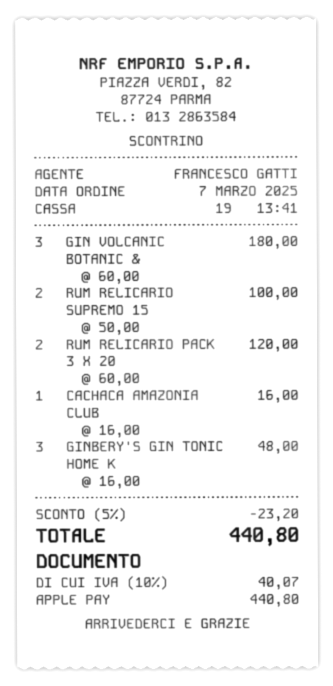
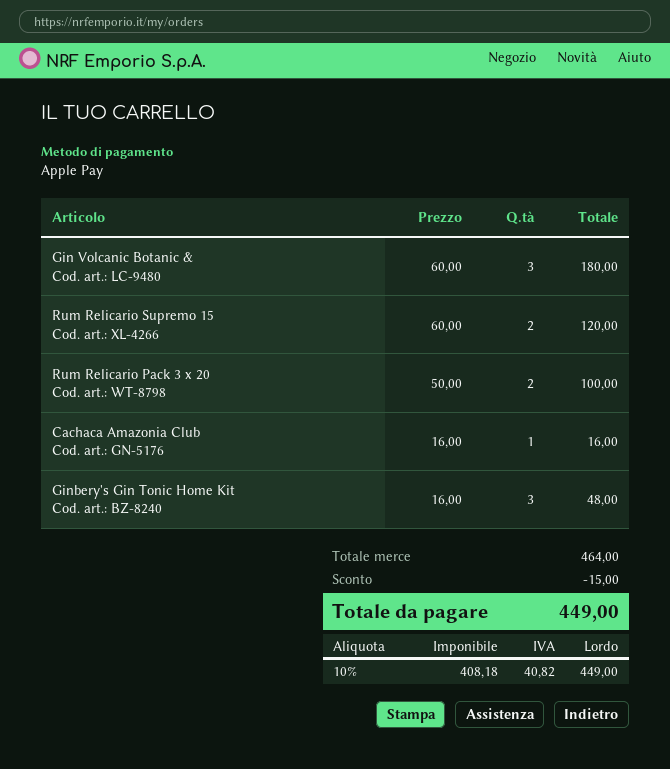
RUM RELICARIO SUPREMO 15: 2 x 50.00 = 100.00 -> 2 x 60.00 = 120.00
RUM RELICARIO PACK 3 X 20: 2 x 60.00 = 120.00 -> 2 x 50.00 = 100.00
discount: 23.20 -> 15.00
tax: 10% = 40.07 -> 10% = 40.82
total: 440.80 -> 449.00

